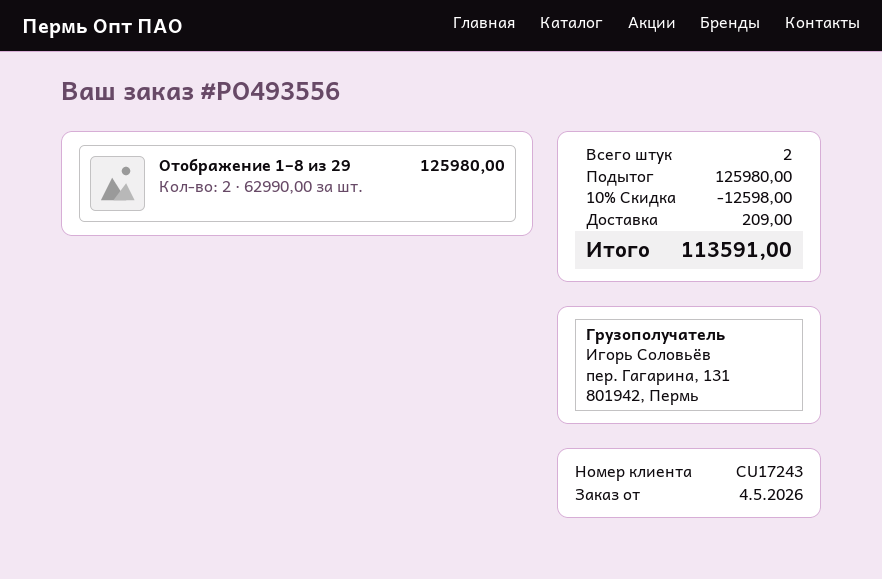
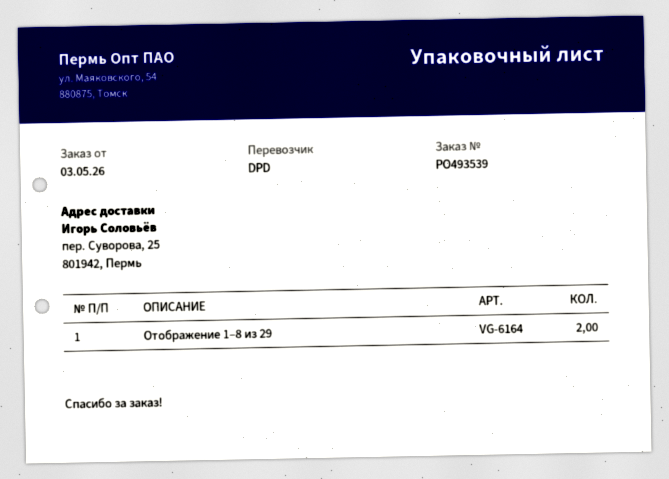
order number: PO493556 -> PO493539
order date: 2026-05-04 -> 2026-05-03
ship to: пер. Гагарина, 131, 801942, Пермь -> пер. Суворова, 25, 801942, Пермь

